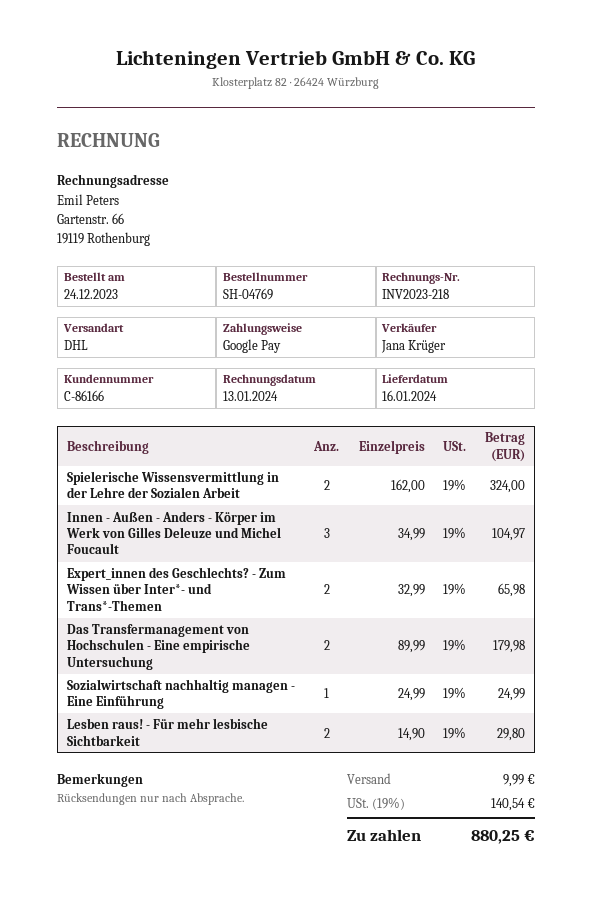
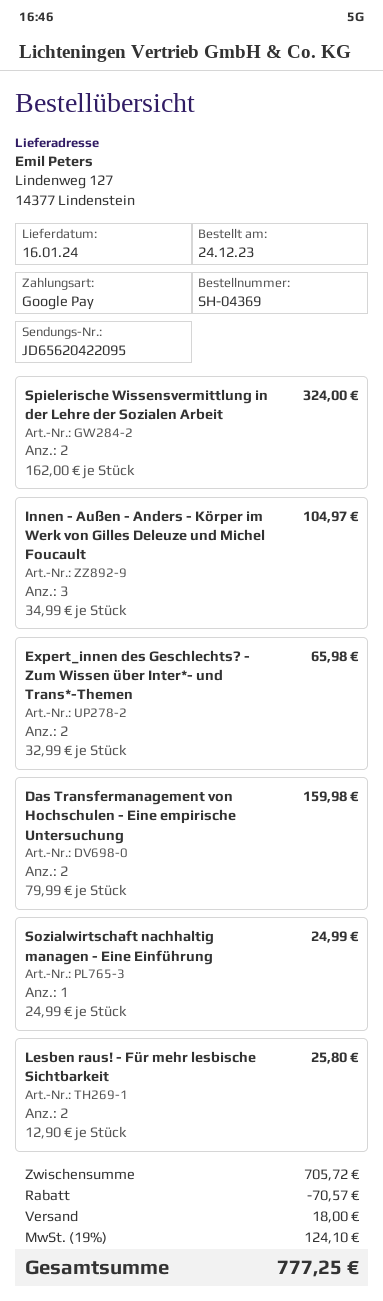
order number: SH-04769 -> SH-04369
Das Transfermanagement von Hochschulen - Eine empirische Untersuchung: 2 x 89.99 = 179.98 -> 2 x 79.99 = 159.98
Lesben raus! - Für mehr lesbische Sichtbarkeit: 2 x 14.90 = 29.80 -> 2 x 12.90 = 25.80
discount: none -> 70.57
shipping: 9.99 -> 18.00
tax: 19% = 140.54 -> 19% = 124.10
total: 880.25 -> 777.25

